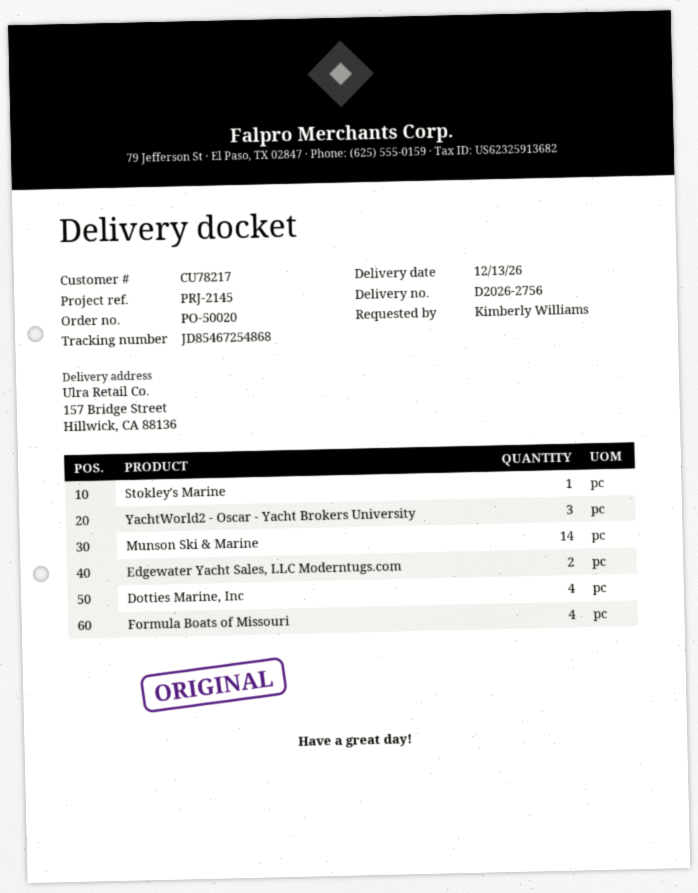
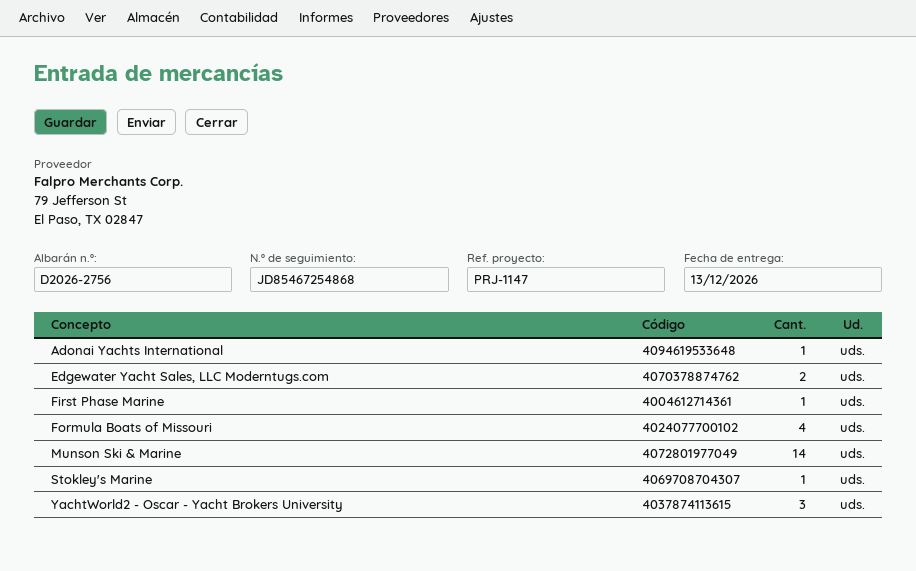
reference: PRJ-2145 -> PRJ-1147
Dotties Marine, Inc: 4 -> none
Adonai Yachts International: none -> 1
First Phase Marine: none -> 1

